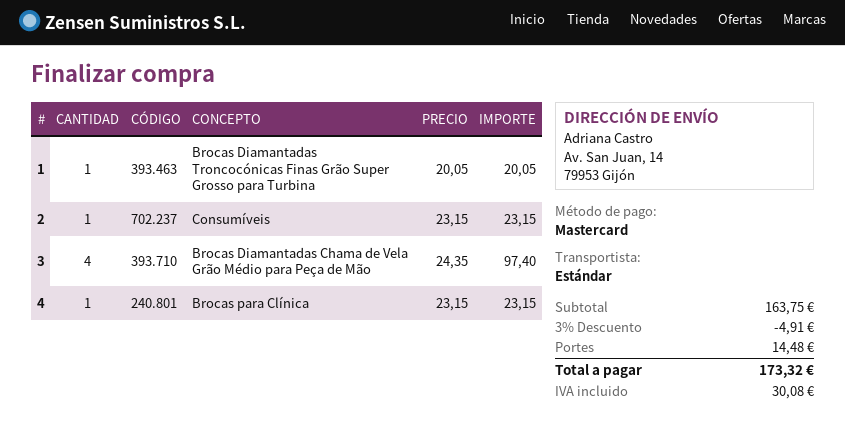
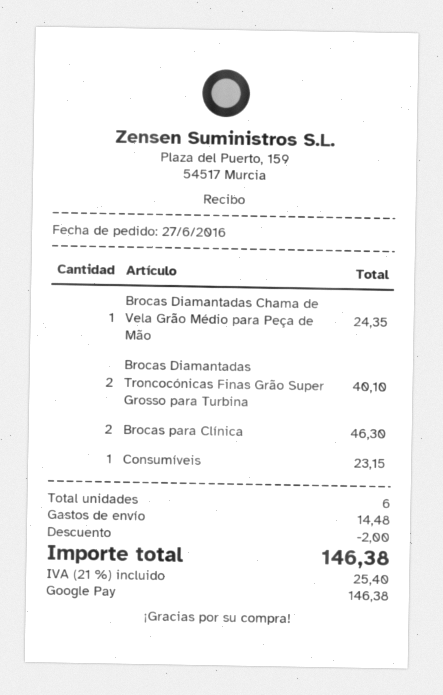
payment method: Mastercard -> Google Pay
Brocas Diamantadas Troncocónicas Finas Grão Super Grosso para Turbina: 1 for 20.05 -> 2 for 40.10
Brocas Diamantadas Chama de Vela Grão Médio para Peça de Mão: 4 for 97.40 -> 1 for 24.35
Brocas para Clínica: 1 for 23.15 -> 2 for 46.30
discount: 4.91 -> 2.00
tax: 30.08 -> 25.40
total: 173.32 -> 146.38

